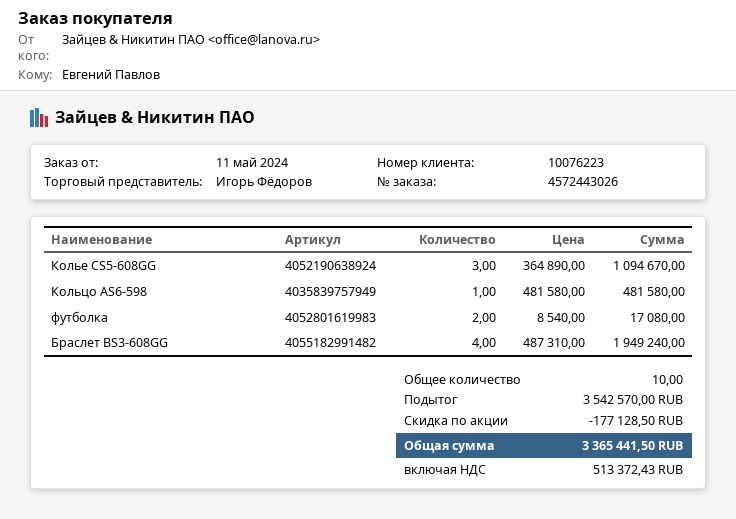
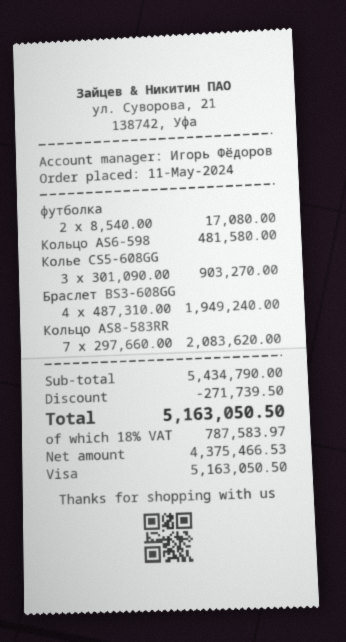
Колье CS5-608GG: 3 x 364890.00 = 1094670.00 -> 3 x 301090.00 = 903270.00
Кольцо AS8-583RR: none -> 7 x 297660.00 = 2083620.00
subtotal: 3542570.00 -> 5434790.00
discount: 177128.50 -> 271739.50
tax: 513372.43 -> 787583.97
total: 3365441.50 -> 5163050.50

